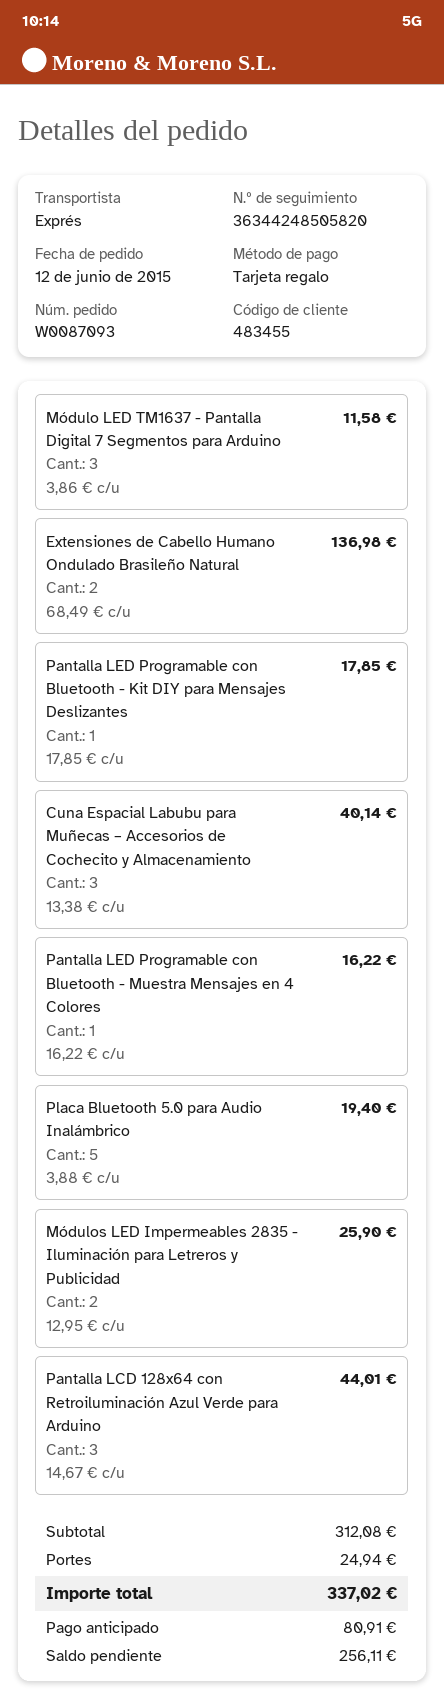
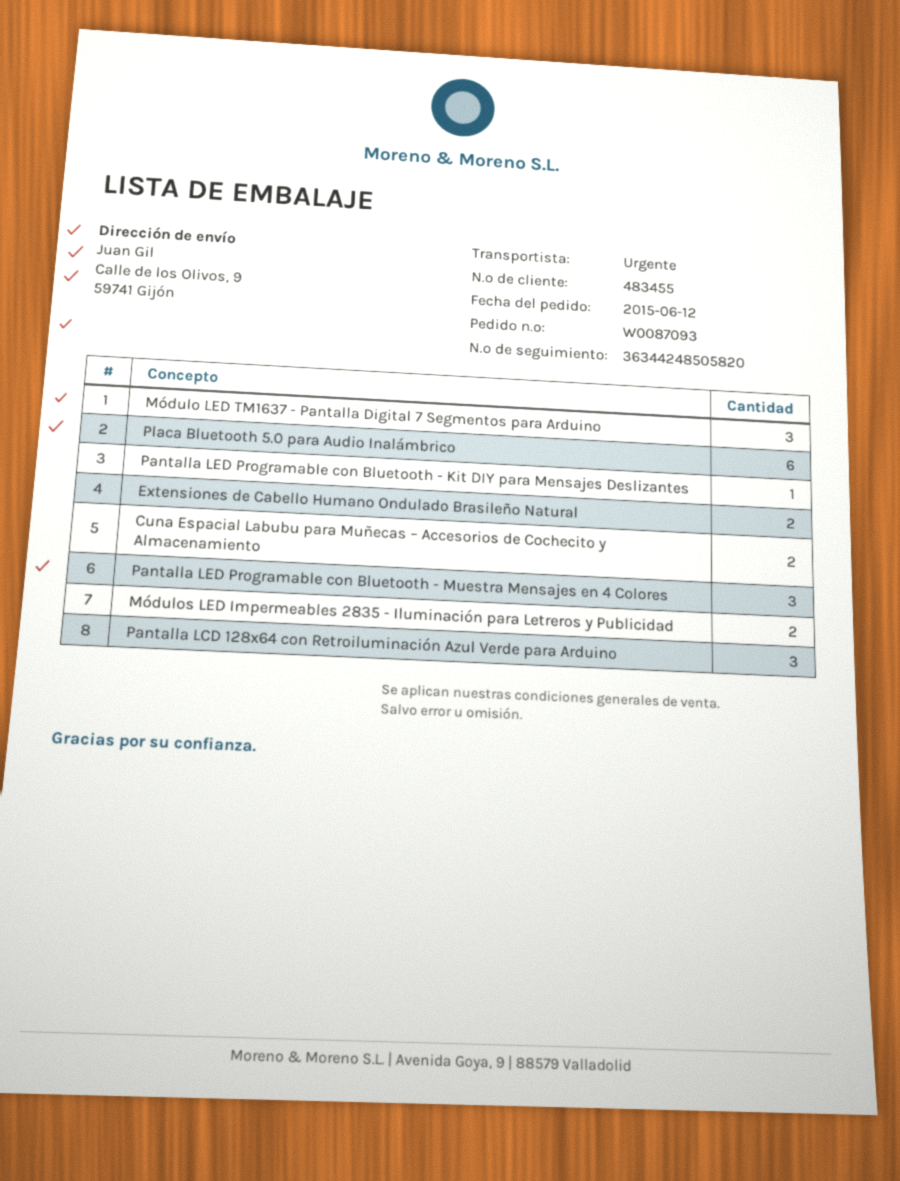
Cuna Espacial Labubu para Muñecas – Accesorios de Cochecito y Almacenamiento: 3 -> 2
Pantalla LED Programable con Bluetooth - Muestra Mensajes en 4 Colores: 1 -> 3
Placa Bluetooth 5.0 para Audio Inalámbrico: 5 -> 6

